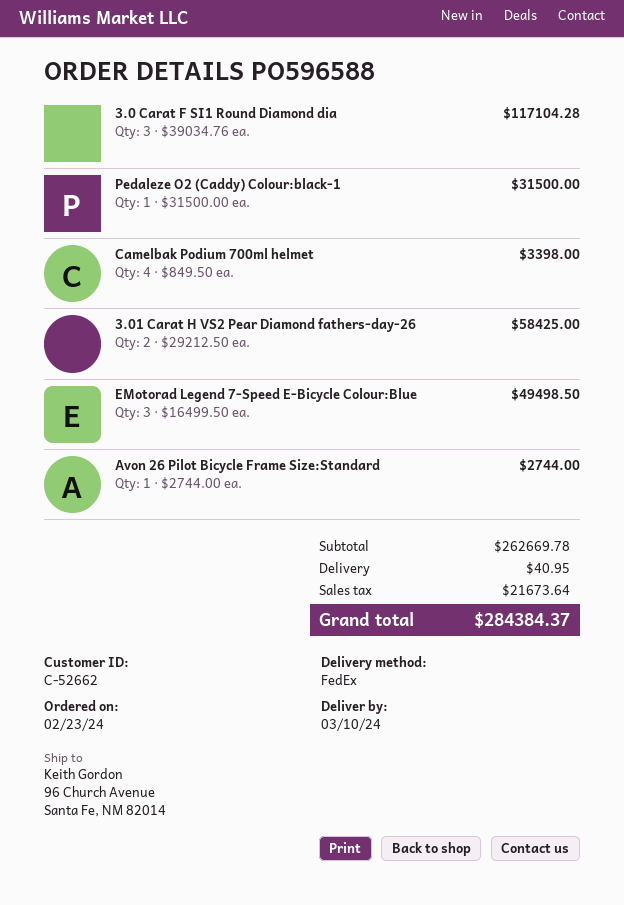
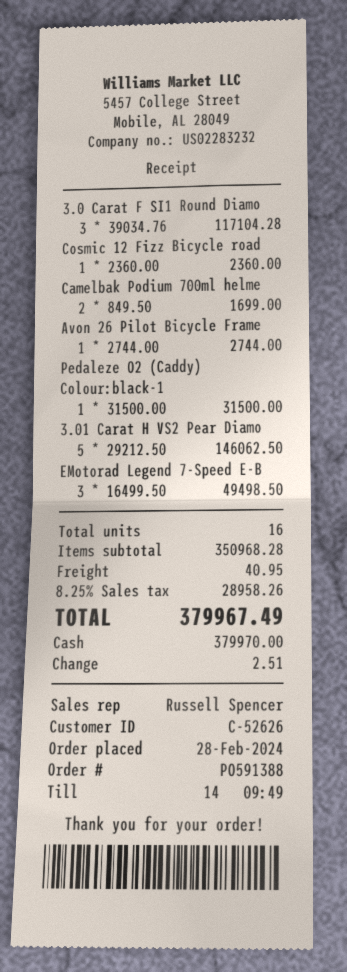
order number: PO596588 -> PO591388
order date: 2024-02-23 -> 2024-02-28
customer number: C-52662 -> C-52626
Camelbak Podium 700ml helmet: 4 x 849.50 = 3398.00 -> 2 x 849.50 = 1699.00
3.01 Carat H VS2 Pear Diamond fathers-day-26: 2 x 29212.50 = 58425.00 -> 5 x 29212.50 = 146062.50
Cosmic 12 Fizz Bicycle road: none -> 1 x 2360.00 = 2360.00
subtotal: 262669.78 -> 350968.28
tax: 21673.64 -> 28958.26
total: 284384.37 -> 379967.49

